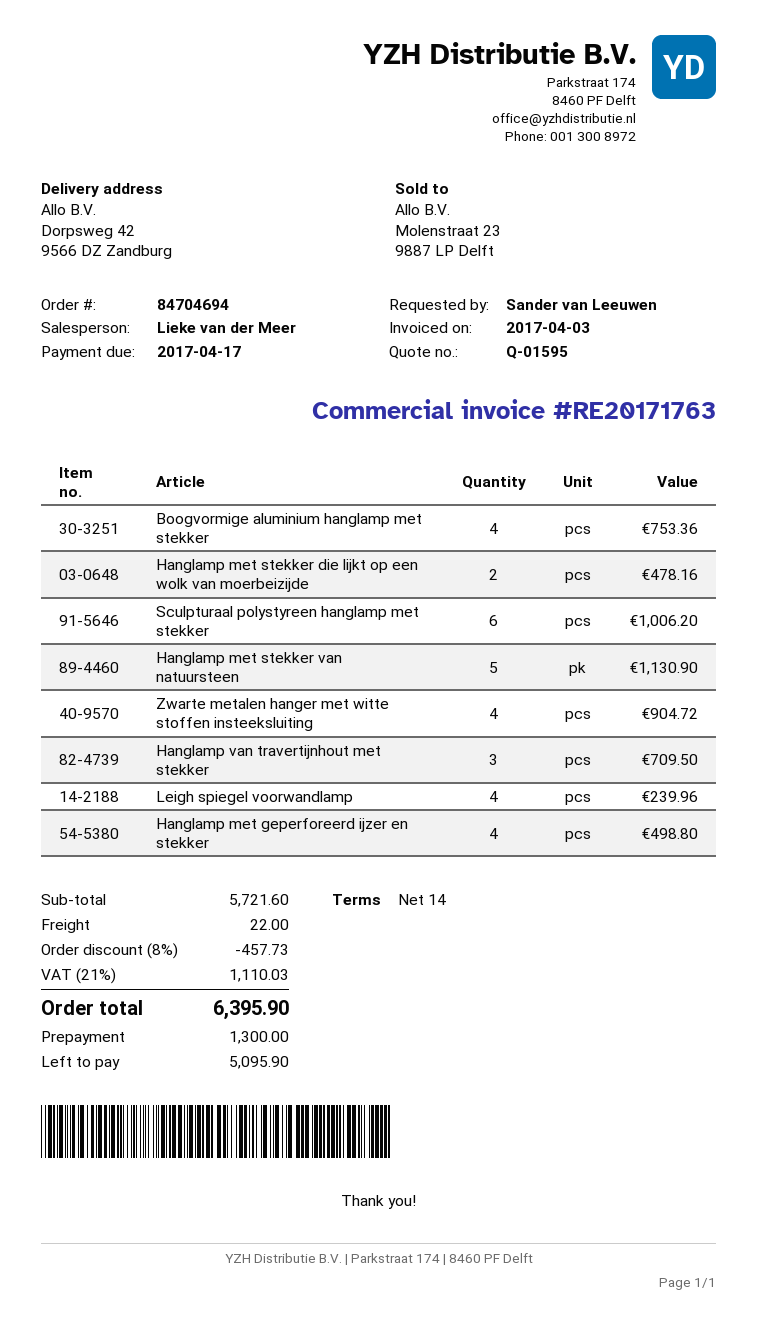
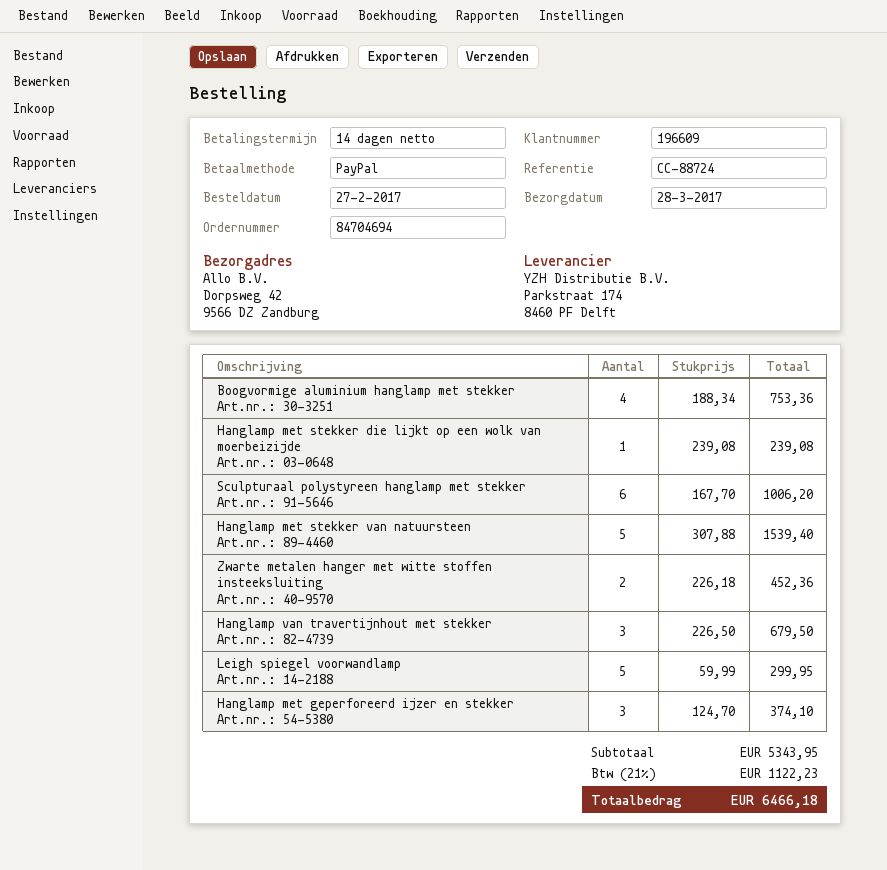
Hanglamp met stekker die lijkt op een wolk van moerbeizijde: 2 for 478.16 -> 1 for 239.08
Hanglamp met stekker van natuursteen: 5 for 1130.90 -> 5 for 1539.40
Zwarte metalen hanger met witte stoffen insteeksluiting: 4 for 904.72 -> 2 for 452.36
Hanglamp van travertijnhout met stekker: 3 for 709.50 -> 3 for 679.50
Leigh spiegel voorwandlamp: 4 for 239.96 -> 5 for 299.95
Hanglamp met geperforeerd ijzer en stekker: 4 for 498.80 -> 3 for 374.10
subtotal: 5721.60 -> 5343.95
discount: 8% = 457.73 -> none
shipping: 22.00 -> none
tax: 21% = 1110.03 -> 21% = 1122.23
total: 6395.90 -> 6466.18

